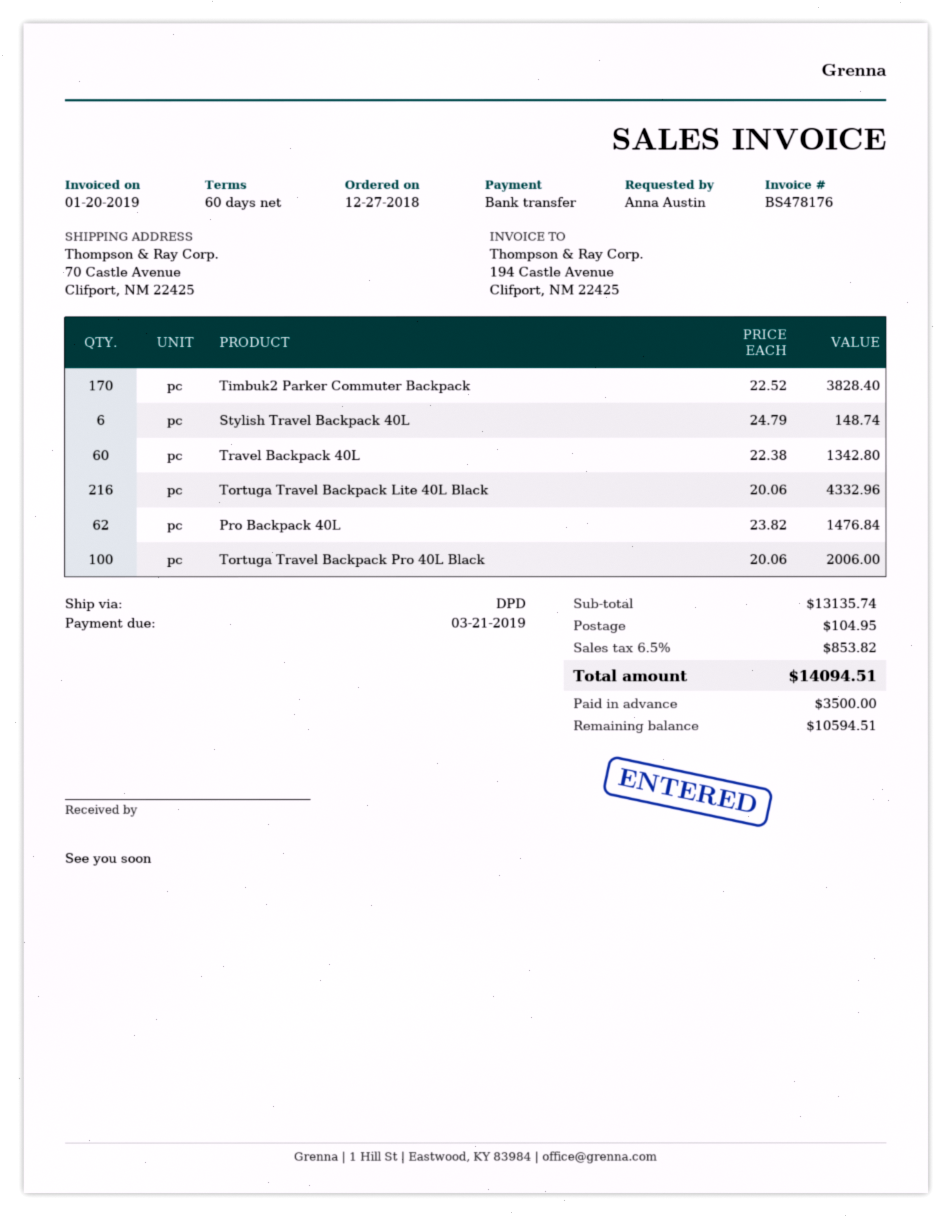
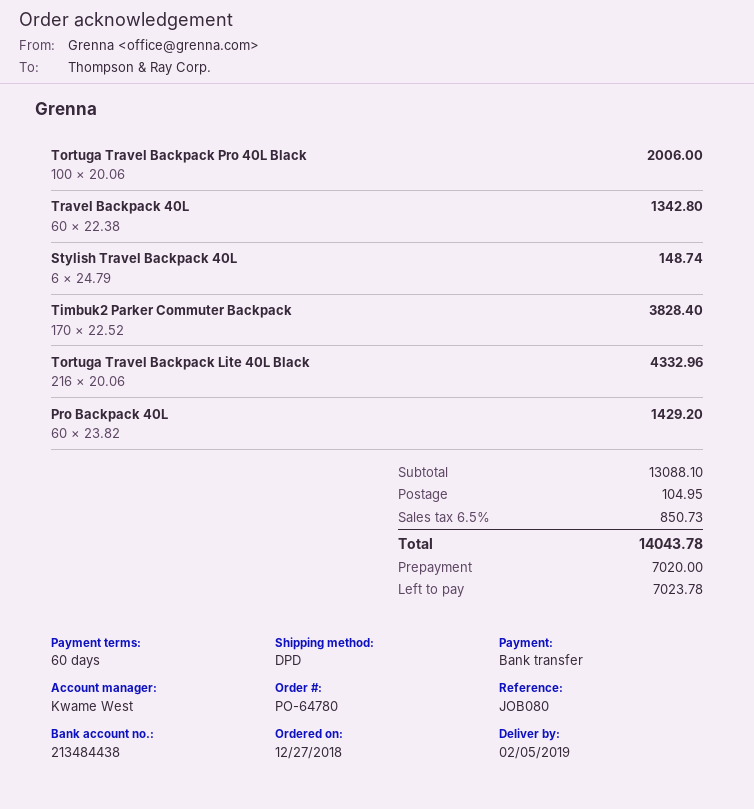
Pro Backpack 40L: 62 x 23.82 = 1476.84 -> 60 x 23.82 = 1429.20
subtotal: 13135.74 -> 13088.10
tax: 6.5% = 853.82 -> 6.5% = 850.73
total: 14094.51 -> 14043.78
deposit: 3500.00 -> 7020.00
balance: 10594.51 -> 7023.78

